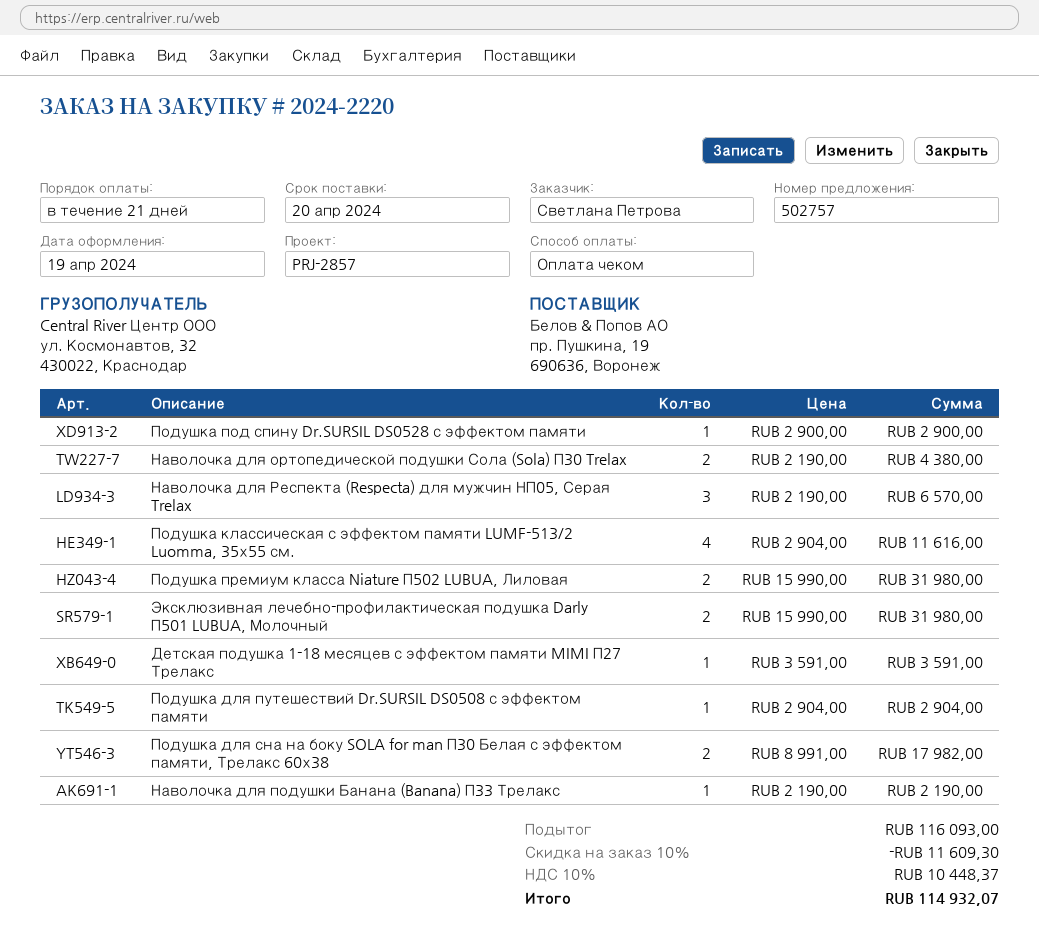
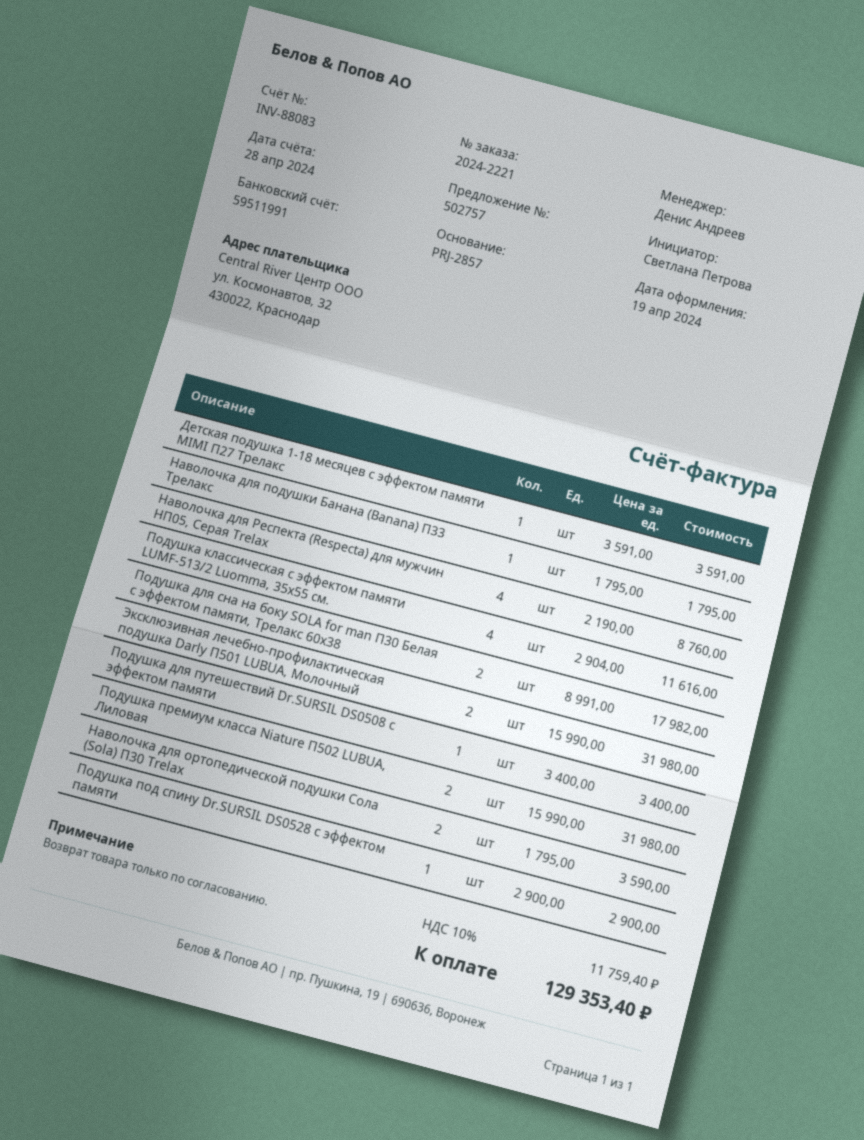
order number: 2024-2220 -> 2024-2221
Наволочка для ортопедической подушки Сола (Sola) П30 Trelax: 2 x 2190.00 = 4380.00 -> 2 x 1795.00 = 3590.00
Наволочка для Респекта (Respecta) для мужчин НП05, Серая Trelax: 3 x 2190.00 = 6570.00 -> 4 x 2190.00 = 8760.00
Подушка для путешествий Dr.SURSIL DS0508 с эффектом памяти: 1 x 2904.00 = 2904.00 -> 1 x 3400.00 = 3400.00
Наволочка для подушки Банана (Banana) П33 Трелакс: 1 x 2190.00 = 2190.00 -> 1 x 1795.00 = 1795.00
discount: 10% = 11609.30 -> none
tax: 10% = 10448.37 -> 10% = 11759.40
total: 114932.07 -> 129353.40

